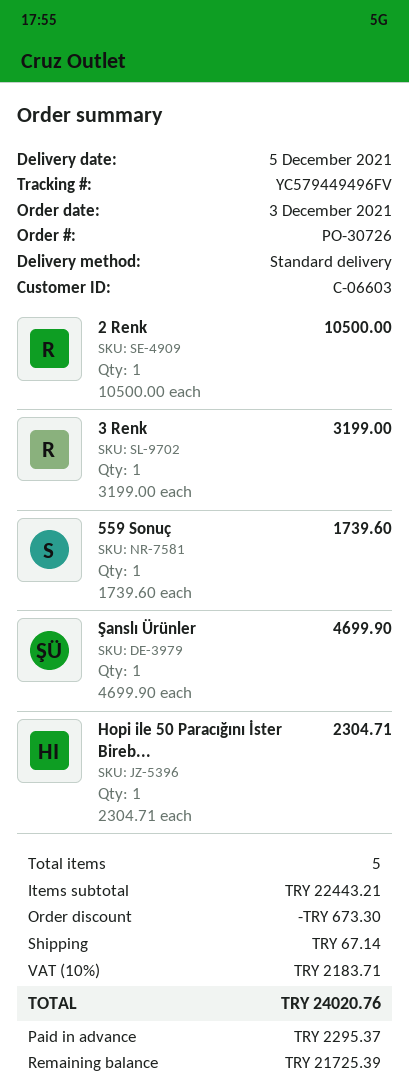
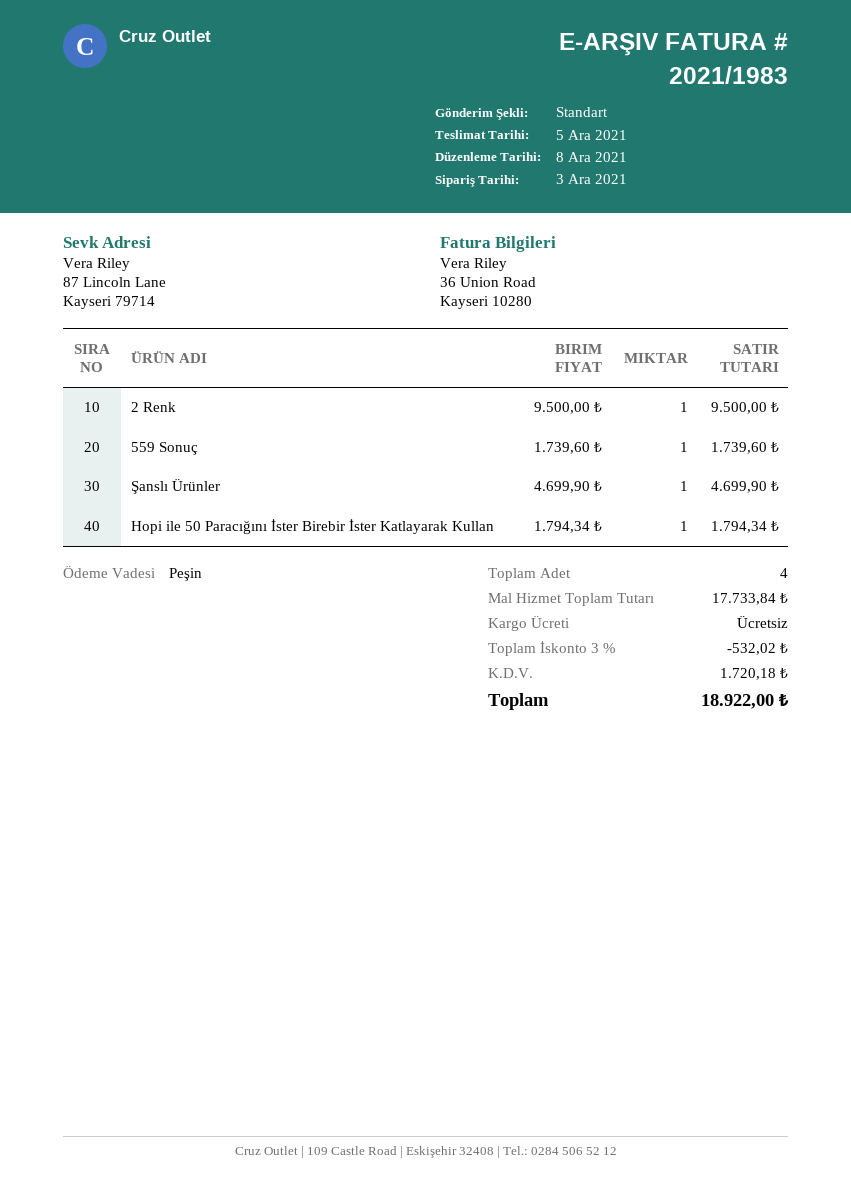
2 Renk: 1 x 10500.00 = 10500.00 -> 1 x 9500.00 = 9500.00
3 Renk: 1 x 3199.00 = 3199.00 -> none
Hopi ile 50 Paracığını İster Bireb...: 1 x 2304.71 = 2304.71 -> 1 x 1794.34 = 1794.34
total quantity: 5 -> 4
subtotal: 22443.21 -> 17733.84
discount: 673.30 -> 532.02
shipping: 67.14 -> 0.00
tax: 2183.71 -> 1720.18
total: 24020.76 -> 18922.00

